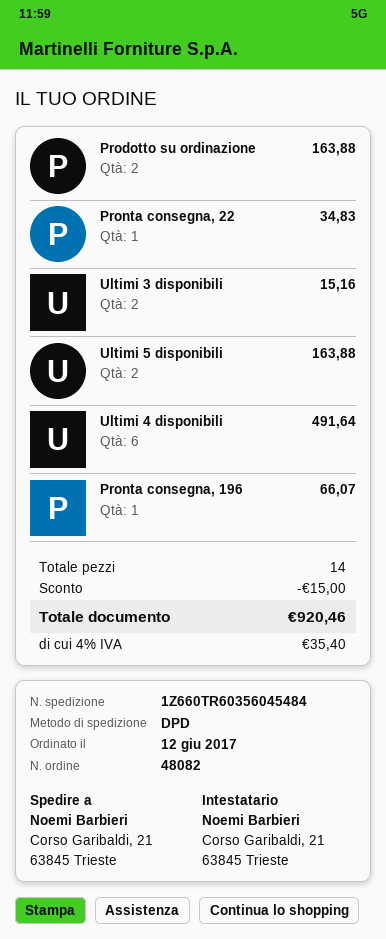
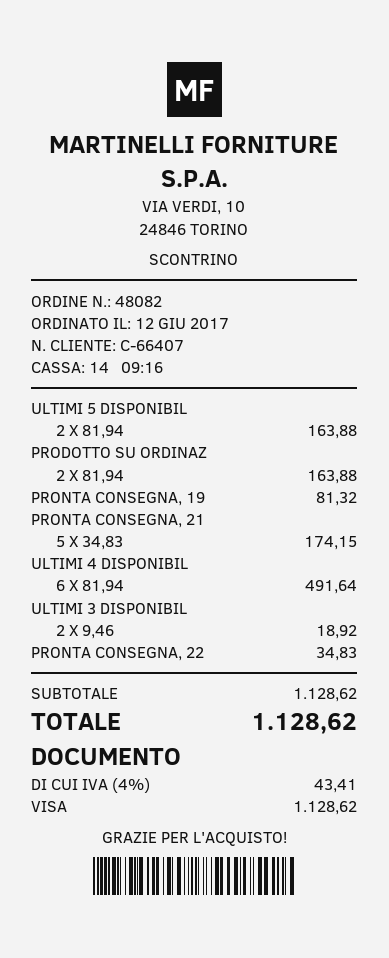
Ultimi 3 disponibili: 2 for 15.16 -> 2 for 18.92
Pronta consegna, 196: 1 for 66.07 -> 1 for 81.32
PRONTA CONSEGNA, 21: none -> 5 for 174.15
discount: 15.00 -> none
tax: 4% = 35.40 -> 4% = 43.41
total: 920.46 -> 1128.62

